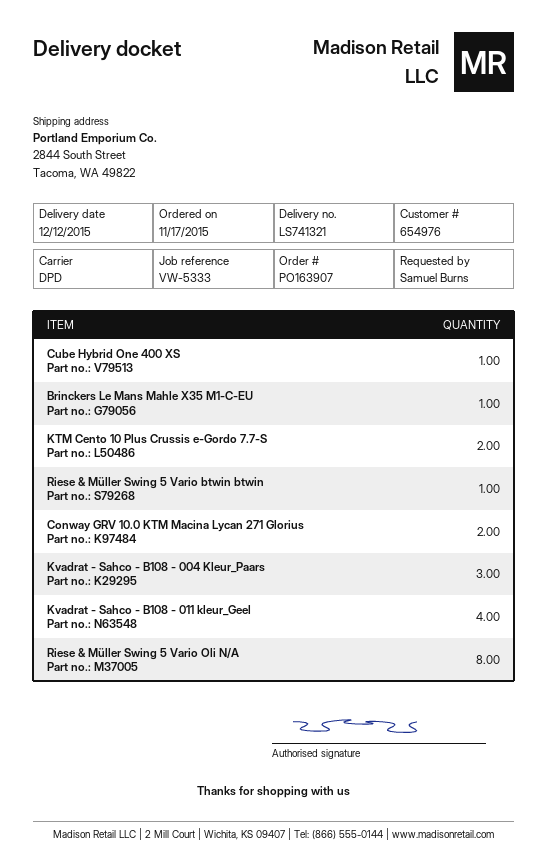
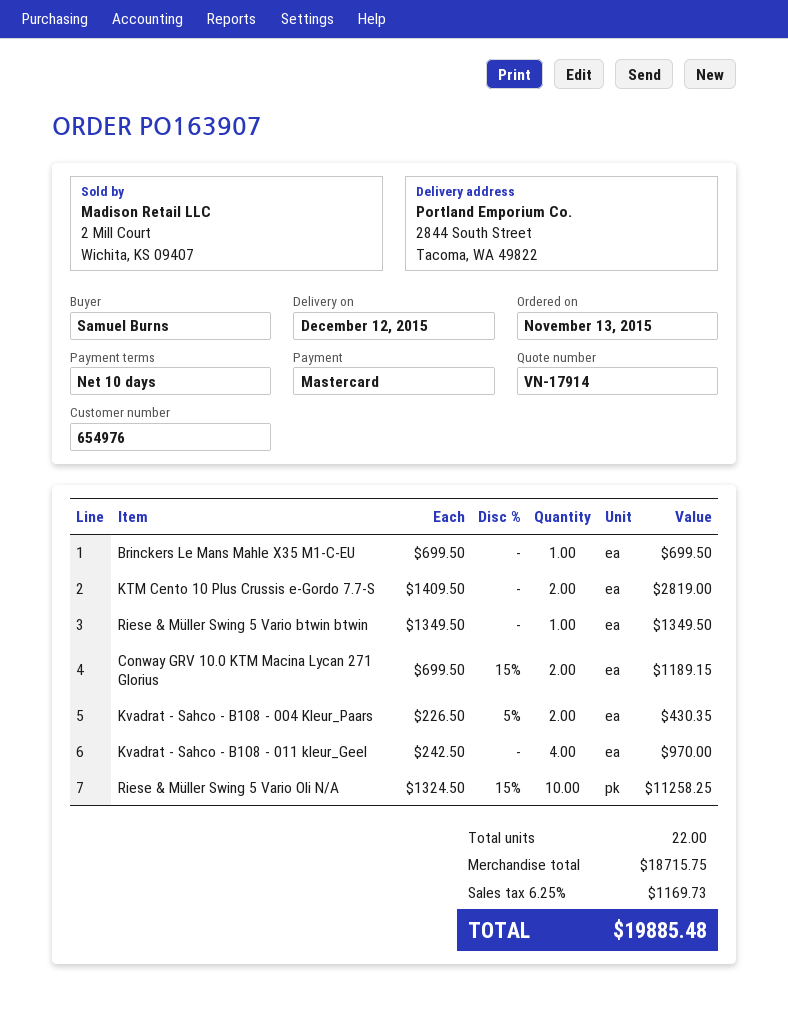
order date: 2015-11-17 -> 2015-11-13
Cube Hybrid One 400 XS: 1 -> none
Kvadrat - Sahco - B108 - 004 Kleur_Paars: 3 -> 2
Riese & Müller Swing 5 Vario Oli N/A: 8 -> 10

